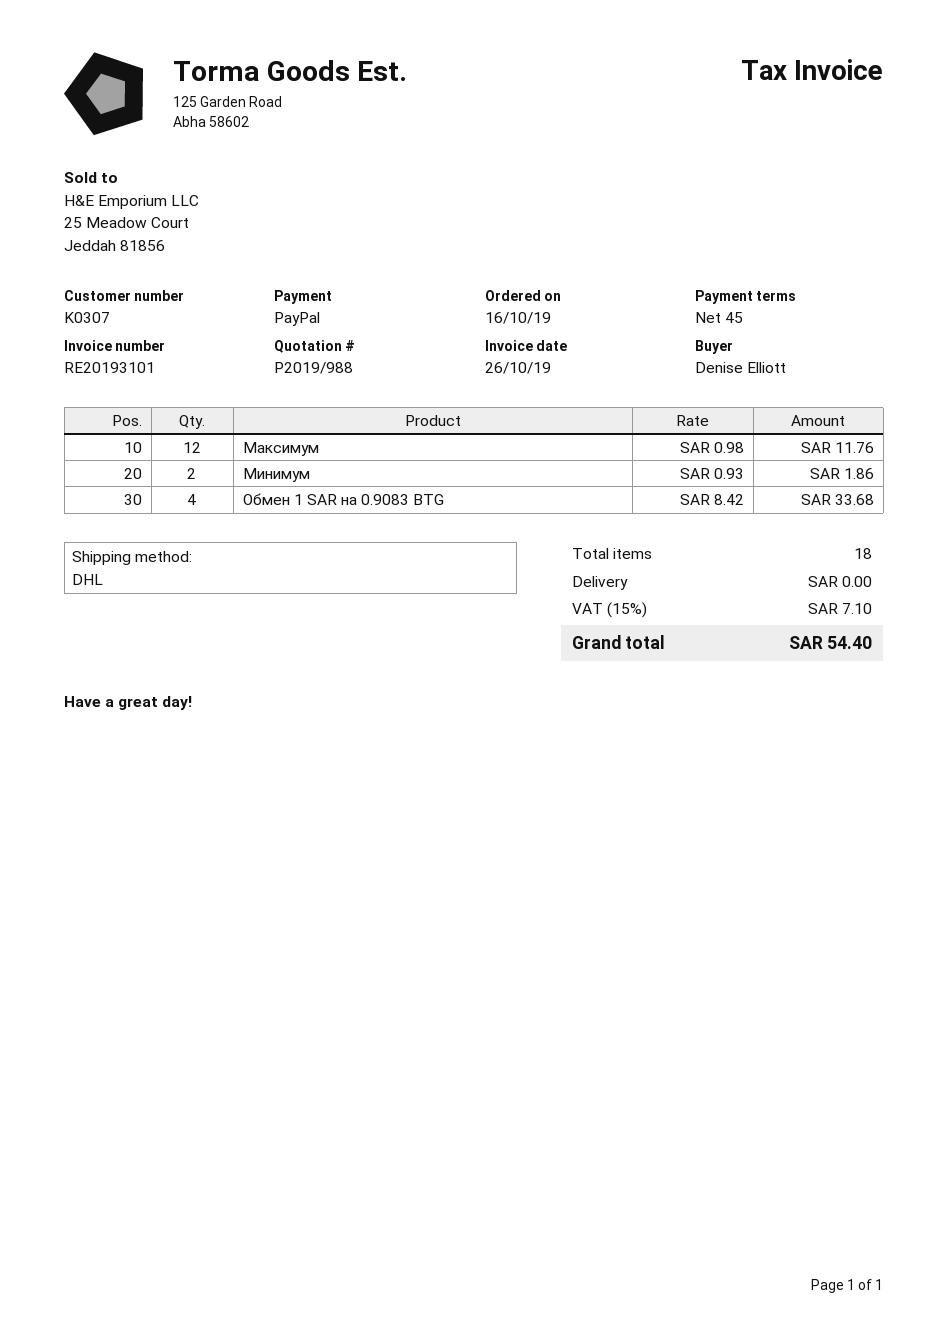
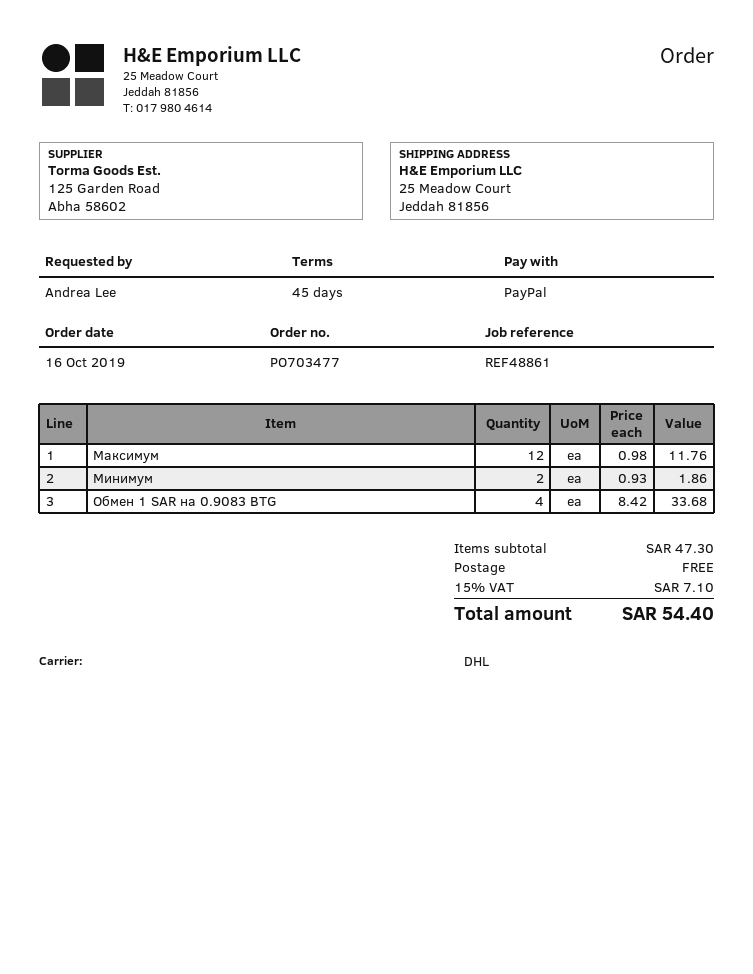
ordered by: Denise Elliott -> Andrea Lee

